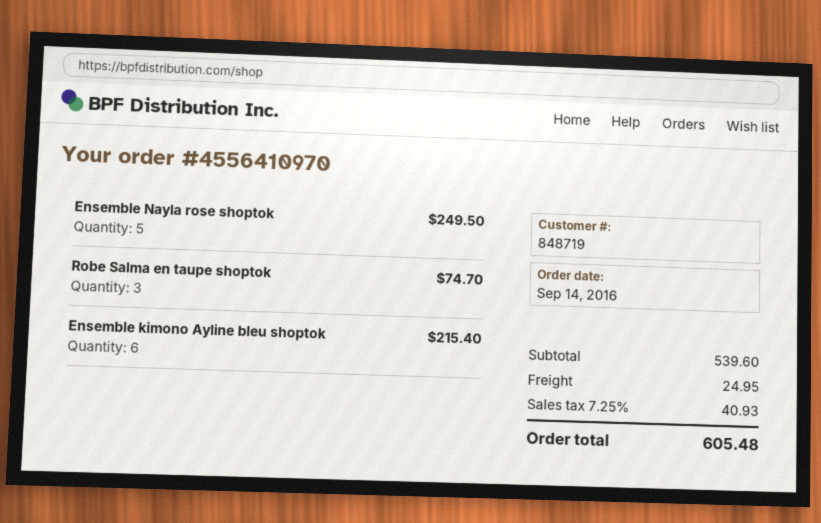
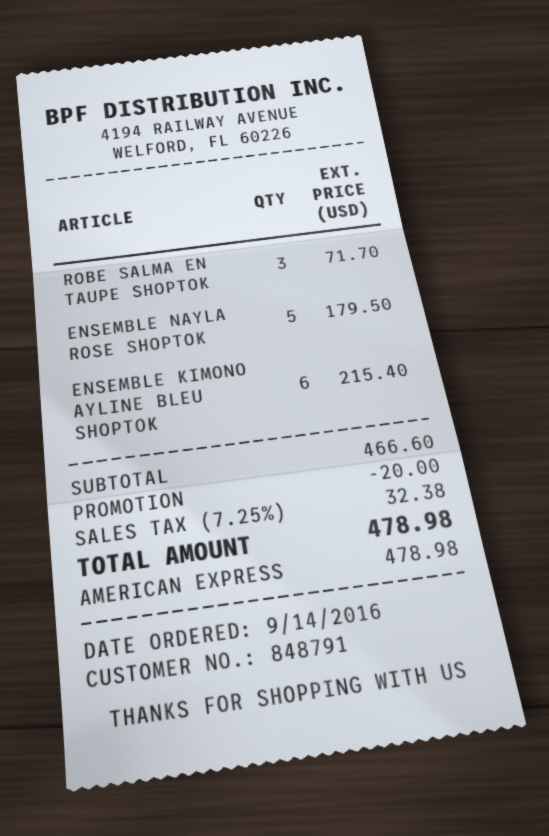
customer number: 848719 -> 848791
Ensemble Nayla rose shoptok: 5 for 249.50 -> 5 for 179.50
Robe Salma en taupe shoptok: 3 for 74.70 -> 3 for 71.70
subtotal: 539.60 -> 466.60
discount: none -> 20.00
shipping: 24.95 -> none
tax: 7.25% = 40.93 -> 7.25% = 32.38
total: 605.48 -> 478.98

